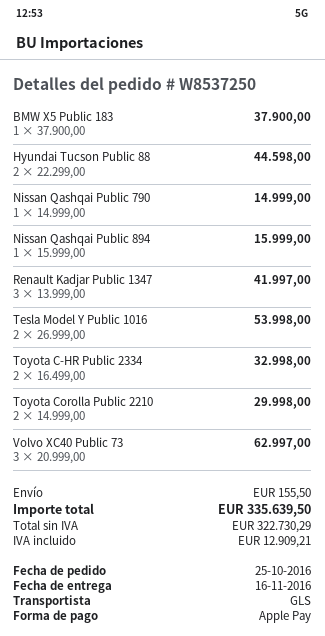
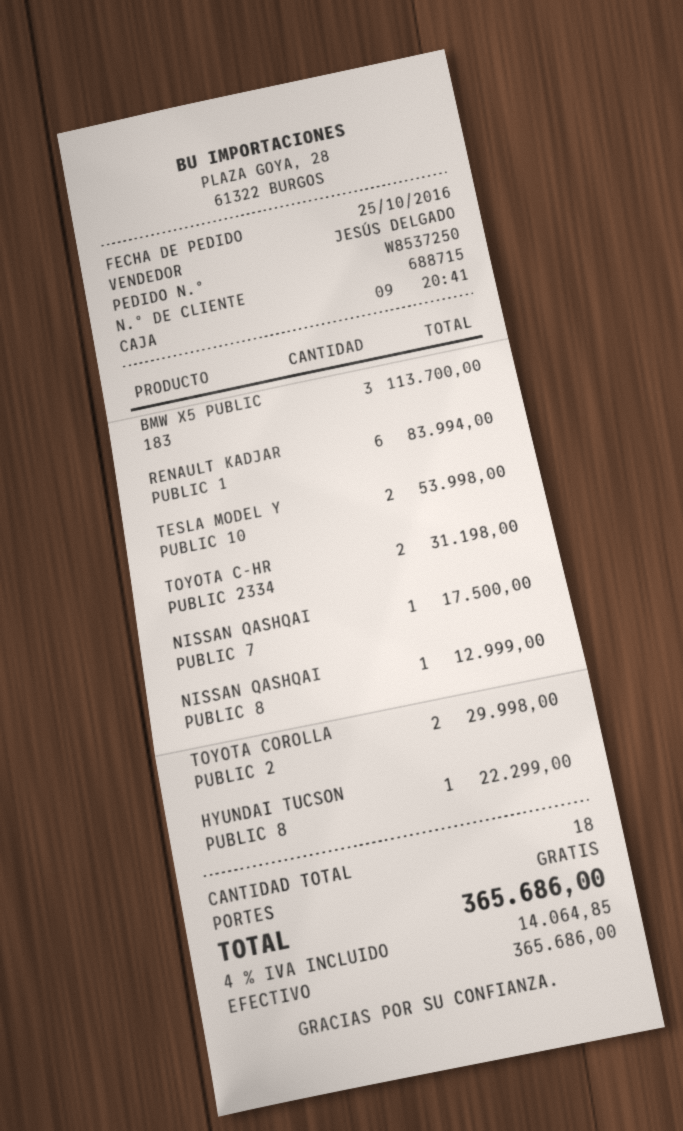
payment method: Apple Pay -> cash
BMW X5 Public 183: 1 for 37900.00 -> 3 for 113700.00
Hyundai Tucson Public 88: 2 for 44598.00 -> 1 for 22299.00
Nissan Qashqai Public 790: 1 for 14999.00 -> 1 for 17500.00
Nissan Qashqai Public 894: 1 for 15999.00 -> 1 for 12999.00
Renault Kadjar Public 1347: 3 for 41997.00 -> 6 for 83994.00
Toyota C-HR Public 2334: 2 for 32998.00 -> 2 for 31198.00
Volvo XC40 Public 73: 3 for 62997.00 -> none
shipping: 155.50 -> 0.00
tax: 12909.21 -> 14064.85
total: 335639.50 -> 365686.00

